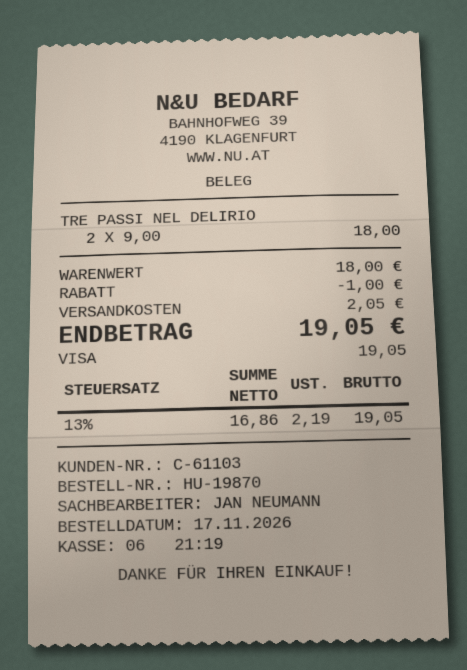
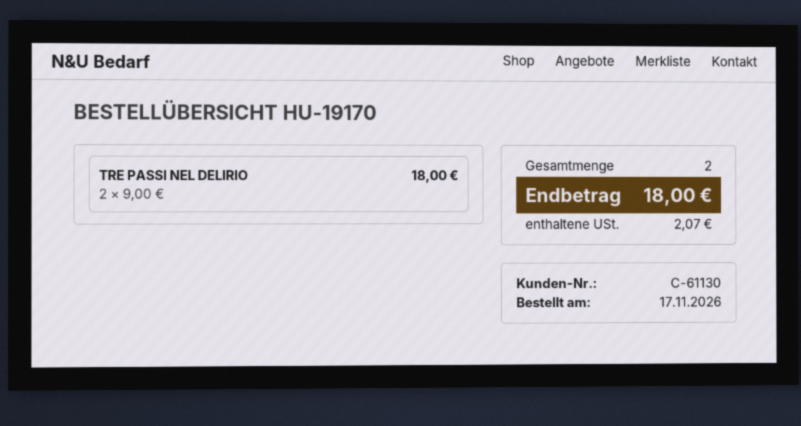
order number: HU-19870 -> HU-19170
customer number: C-61103 -> C-61130
discount: 1.00 -> none
shipping: 2.05 -> none
tax: 2.19 -> 2.07
total: 19.05 -> 18.00

